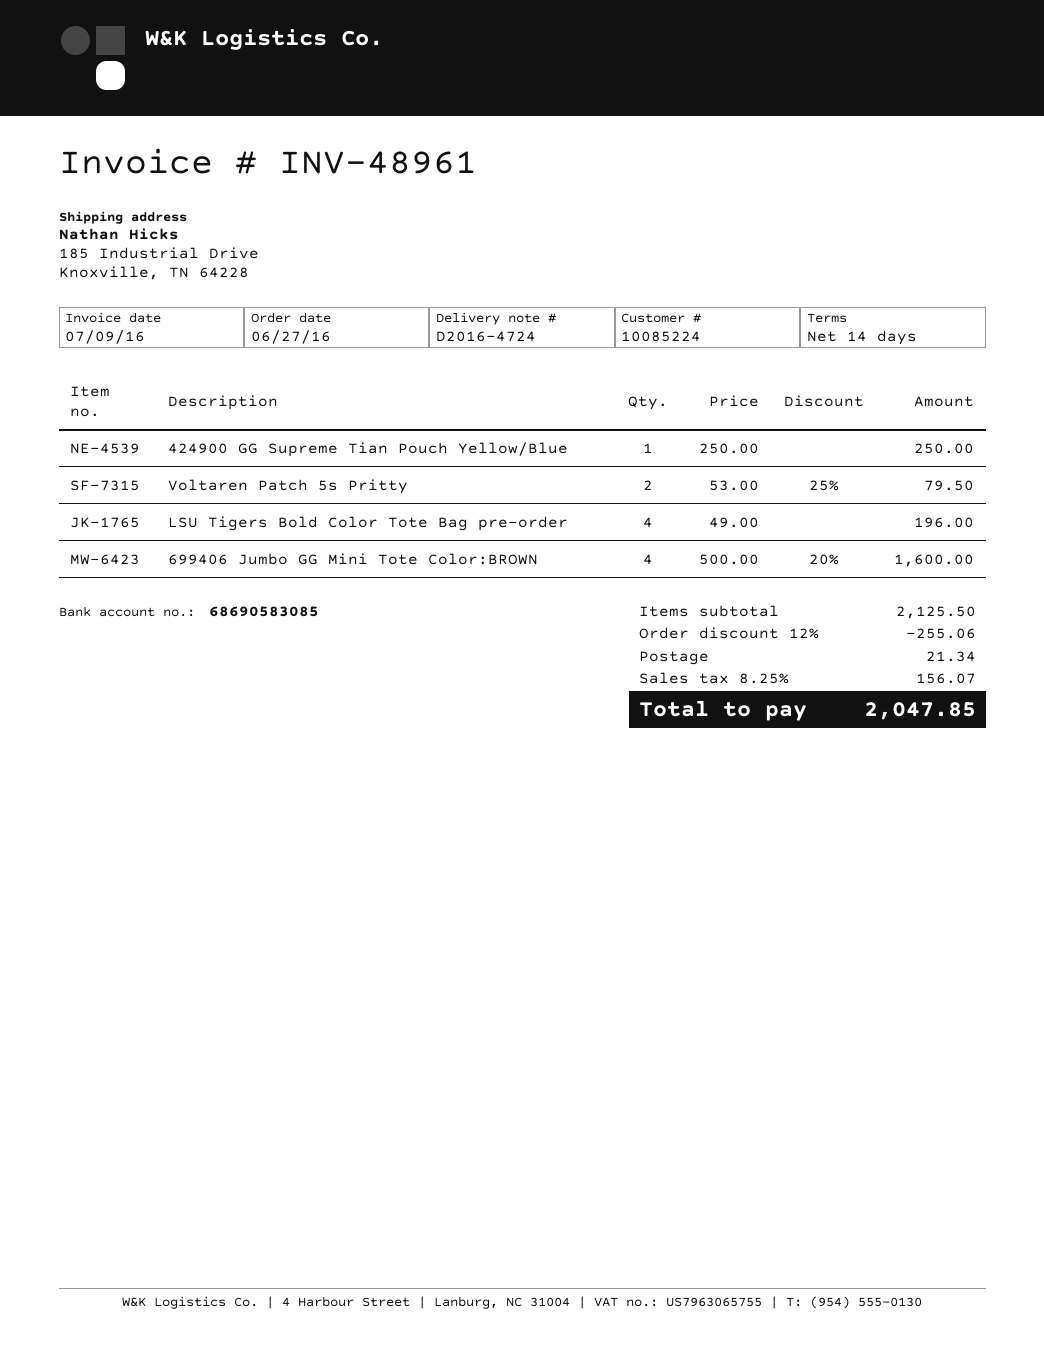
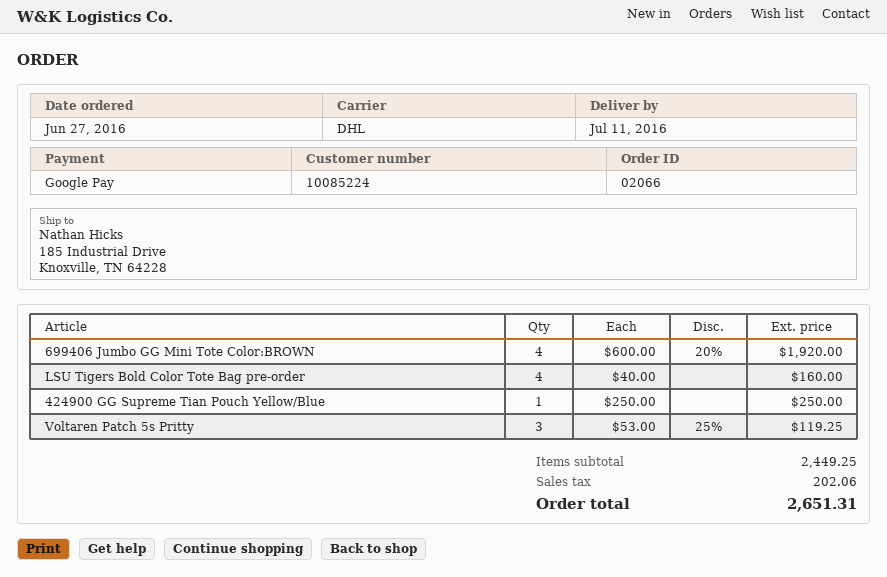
Voltaren Patch 5s Pritty: 2 x 53.00 - 25% = 79.50 -> 3 x 53.00 - 25% = 119.25
LSU Tigers Bold Color Tote Bag pre-order: 4 x 49.00 = 196.00 -> 4 x 40.00 = 160.00
699406 Jumbo GG Mini Tote Color:BROWN: 4 x 500.00 - 20% = 1600.00 -> 4 x 600.00 - 20% = 1920.00
subtotal: 2125.50 -> 2449.25
discount: 12% = 255.06 -> none
shipping: 21.34 -> none
tax: 156.07 -> 202.06
total: 2047.85 -> 2651.31

